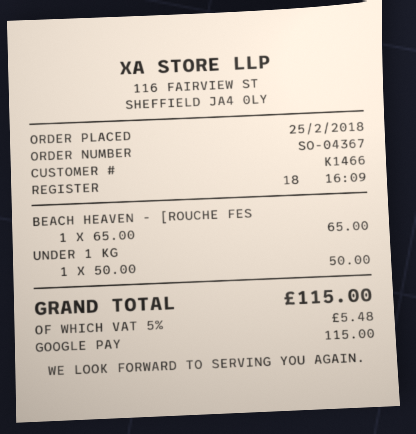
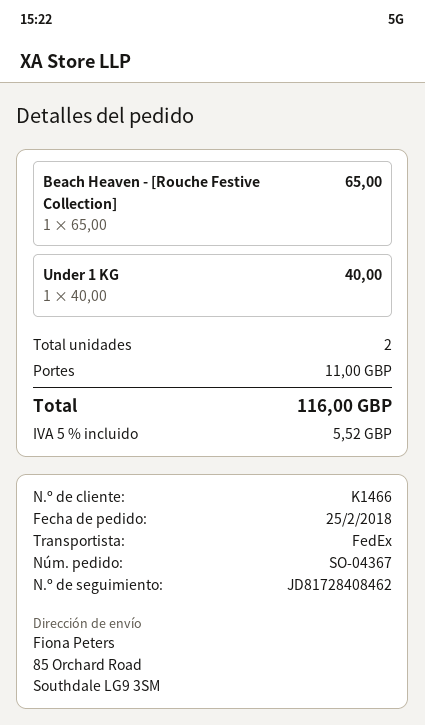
UNDER 1 KG: 1 x 50.00 = 50.00 -> 1 x 40.00 = 40.00
shipping: none -> 11.00
tax: 5% = 5.48 -> 5% = 5.52
total: 115.00 -> 116.00

